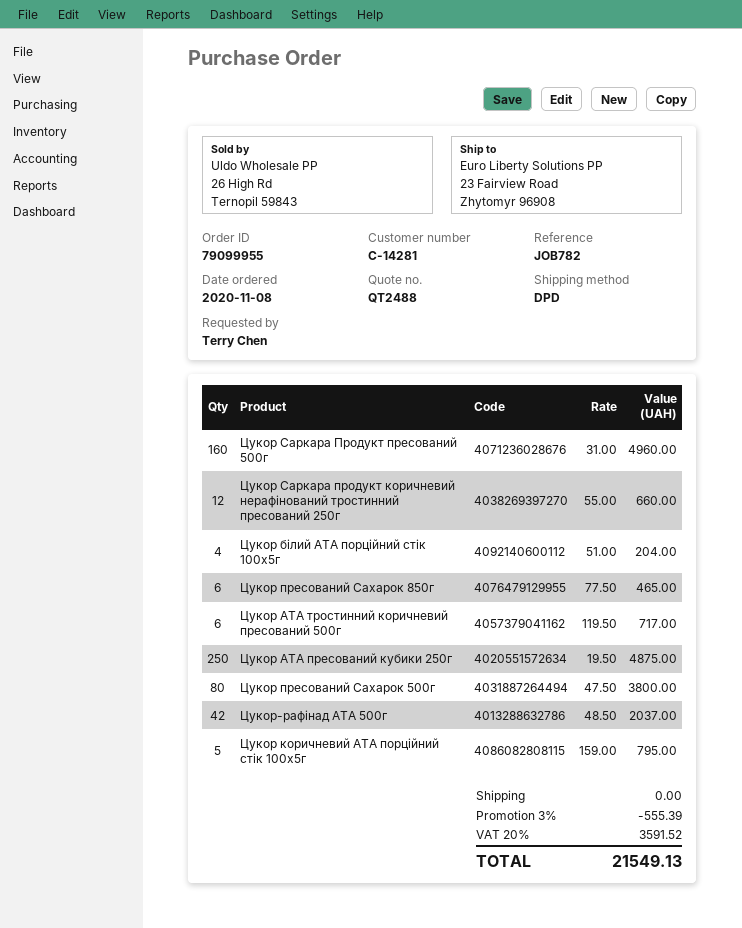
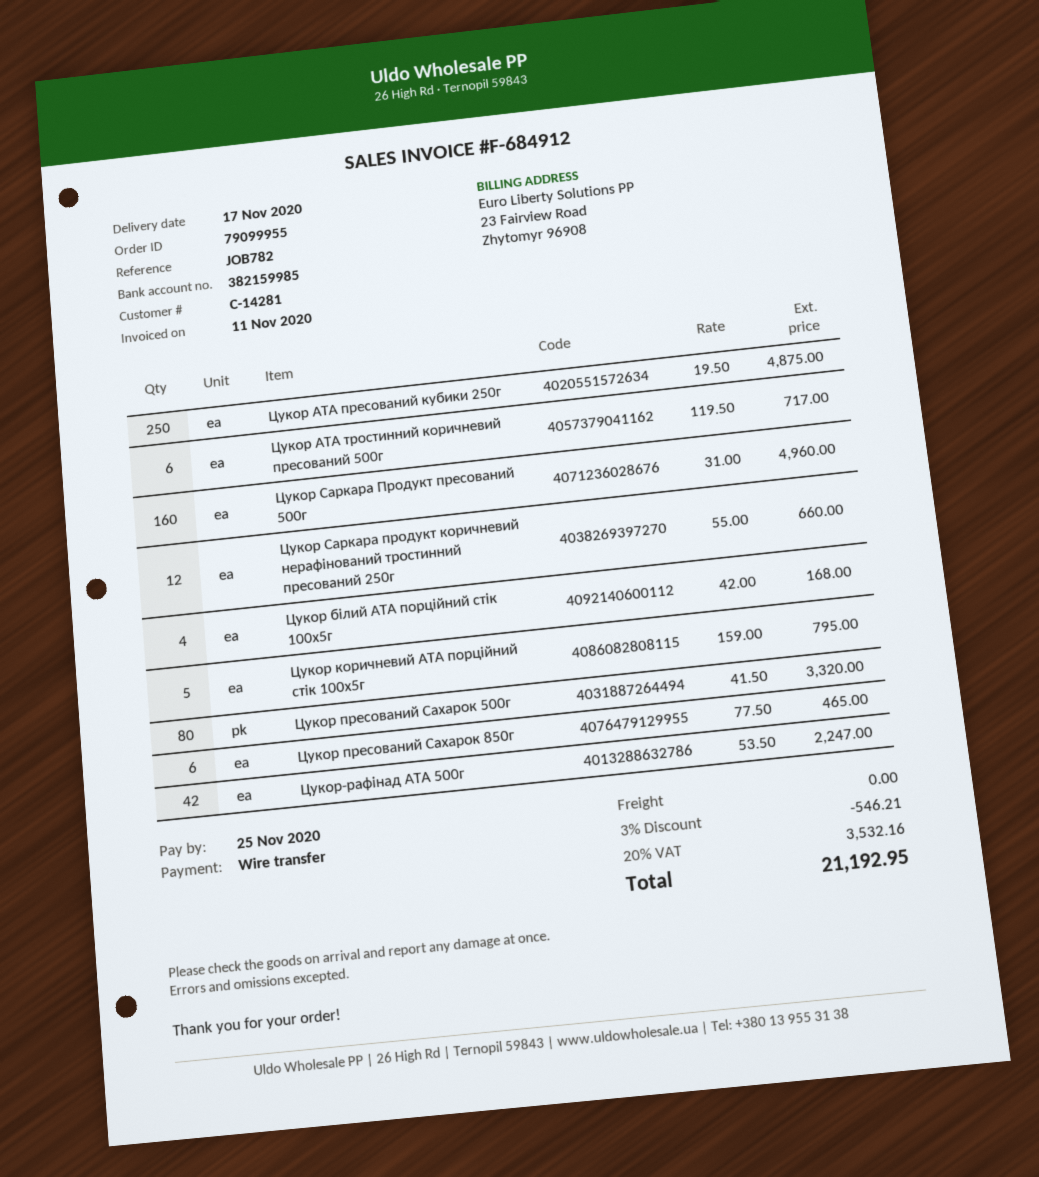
Цукор білий АТА порційний стік 100х5г: 4 x 51.00 = 204.00 -> 4 x 42.00 = 168.00
Цукор пресований Сахарок 500г: 80 x 47.50 = 3800.00 -> 80 x 41.50 = 3320.00
Цукор-рафінад АТА 500г: 42 x 48.50 = 2037.00 -> 42 x 53.50 = 2247.00
discount: 3% = 555.39 -> 3% = 546.21
tax: 20% = 3591.52 -> 20% = 3532.16
total: 21549.13 -> 21192.95

